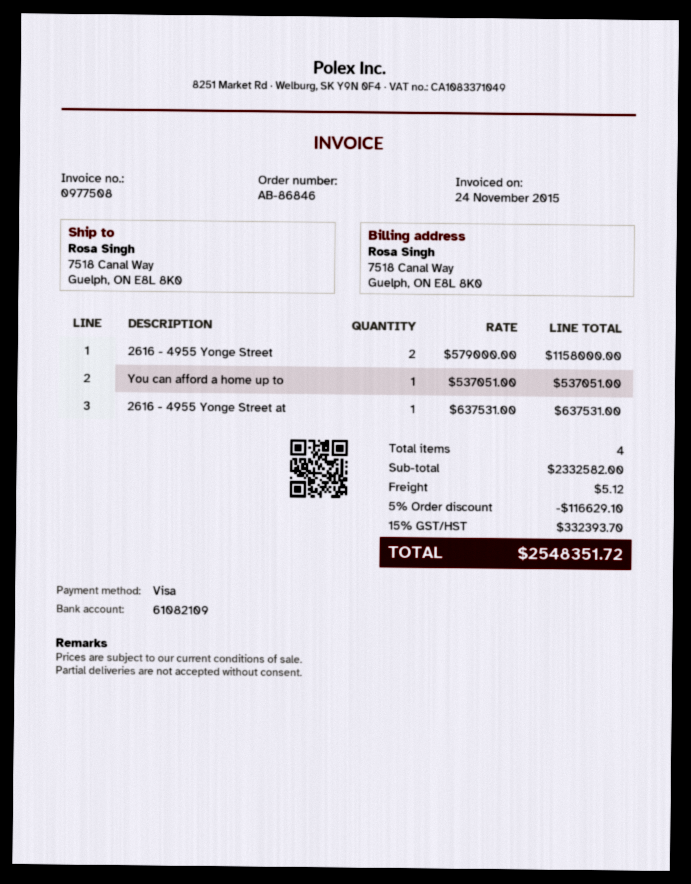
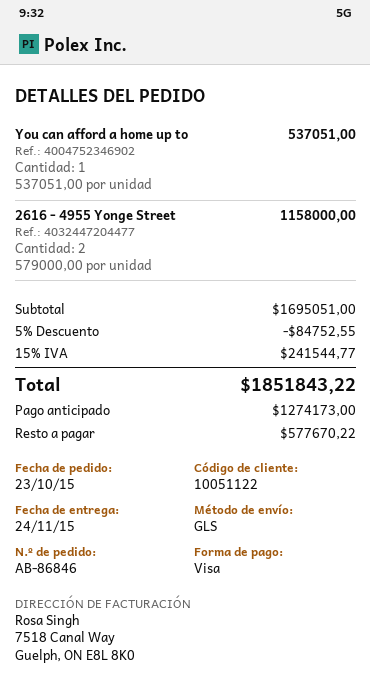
2616 - 4955 Yonge Street at: 1 x 637531.00 = 637531.00 -> none
subtotal: 2332582.00 -> 1695051.00
discount: 5% = 116629.10 -> 5% = 84752.55
shipping: 5.12 -> none
tax: 15% = 332393.70 -> 15% = 241544.77
total: 2548351.72 -> 1851843.22

